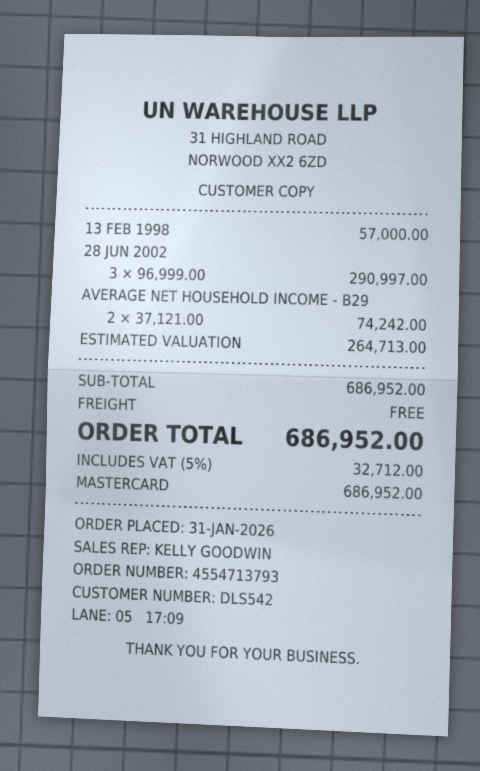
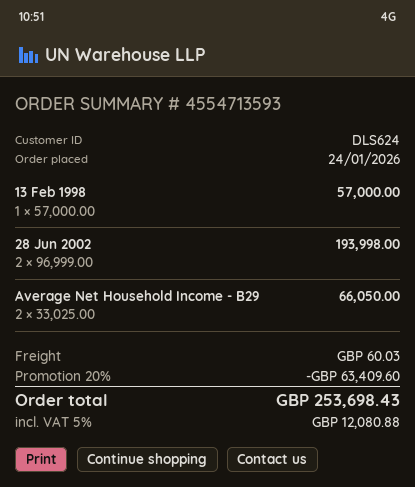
order number: 4554713793 -> 4554713593
order date: 2026-01-31 -> 2026-01-24
customer number: DLS542 -> DLS624
28 JUN 2002: 3 x 96999.00 = 290997.00 -> 2 x 96999.00 = 193998.00
AVERAGE NET HOUSEHOLD INCOME - B29: 2 x 37121.00 = 74242.00 -> 2 x 33025.00 = 66050.00
ESTIMATED VALUATION: 1 x 264713.00 = 264713.00 -> none
discount: none -> 20% = 63409.60
shipping: 0.00 -> 60.03
tax: 5% = 32712.00 -> 5% = 12080.88
total: 686952.00 -> 253698.43

